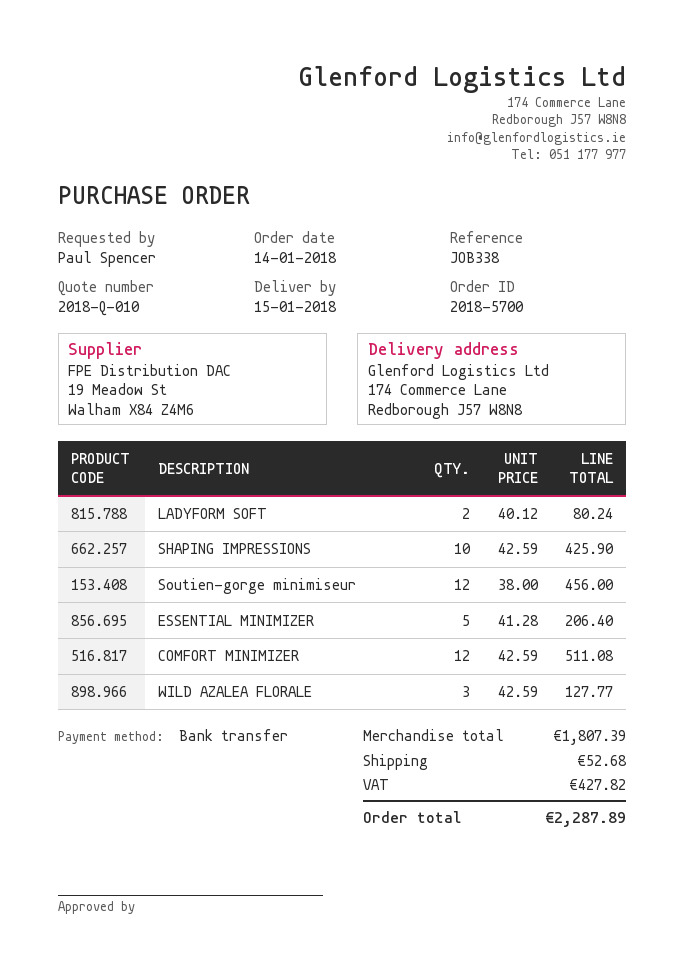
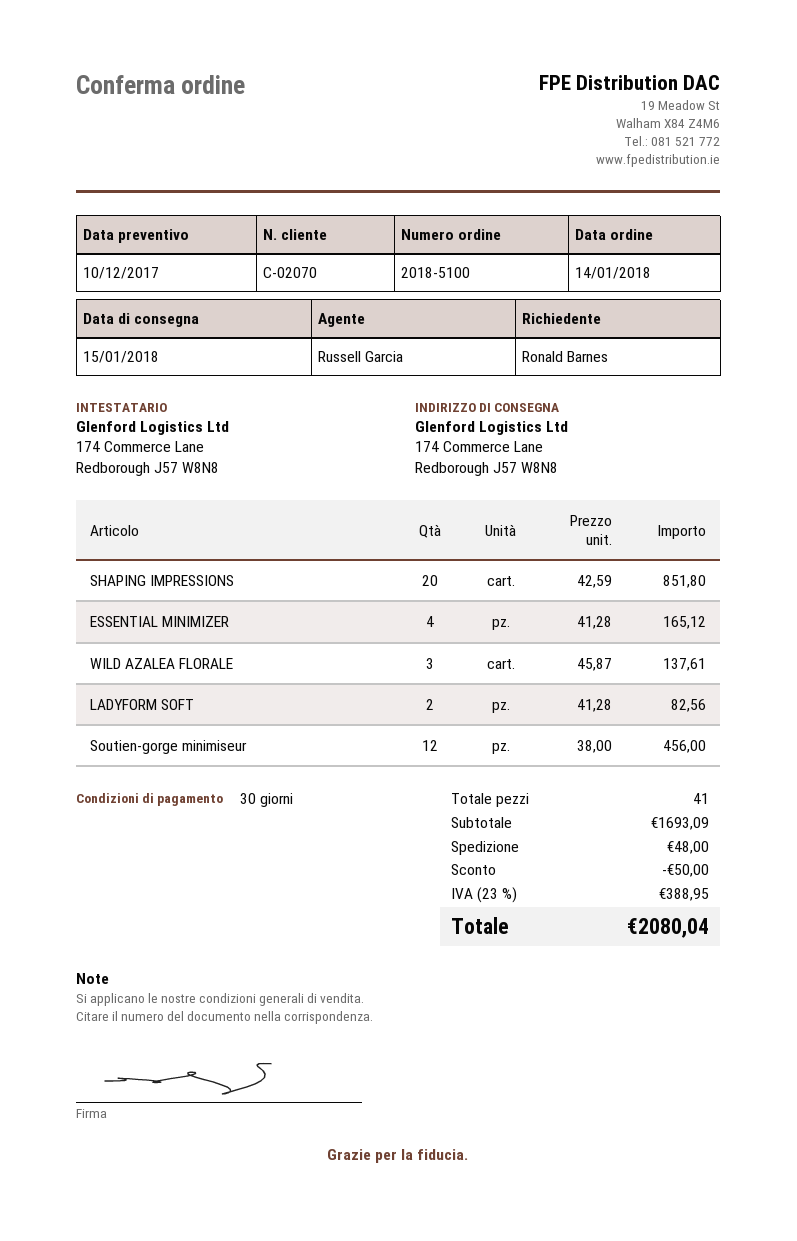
order number: 2018-5700 -> 2018-5100
ordered by: Paul Spencer -> Ronald Barnes
LADYFORM SOFT: 2 x 40.12 = 80.24 -> 2 x 41.28 = 82.56
SHAPING IMPRESSIONS: 10 x 42.59 = 425.90 -> 20 x 42.59 = 851.80
ESSENTIAL MINIMIZER: 5 x 41.28 = 206.40 -> 4 x 41.28 = 165.12
COMFORT MINIMIZER: 12 x 42.59 = 511.08 -> none
WILD AZALEA FLORALE: 3 x 42.59 = 127.77 -> 3 x 45.87 = 137.61
subtotal: 1807.39 -> 1693.09
discount: none -> 50.00
shipping: 52.68 -> 48.00
tax: 427.82 -> 388.95
total: 2287.89 -> 2080.04

